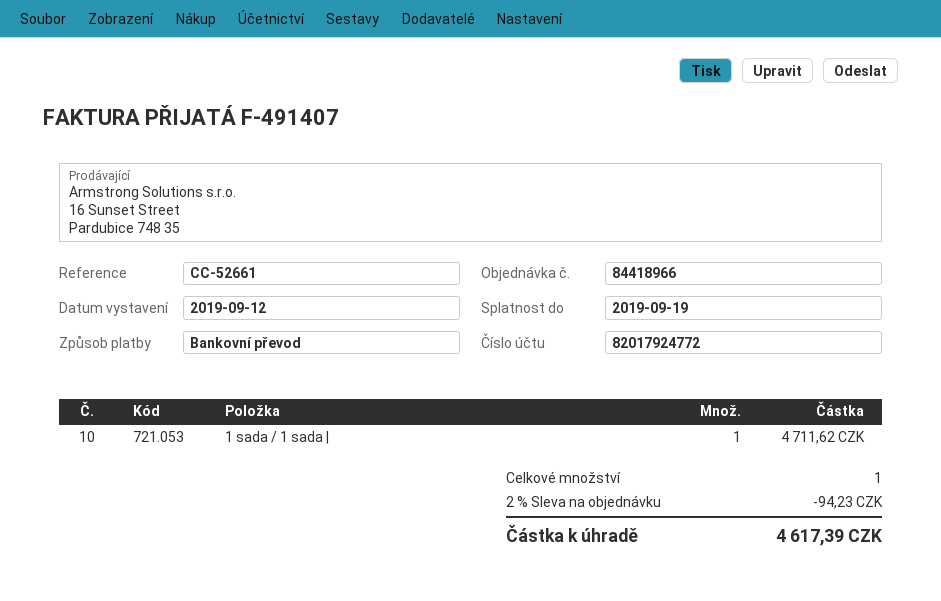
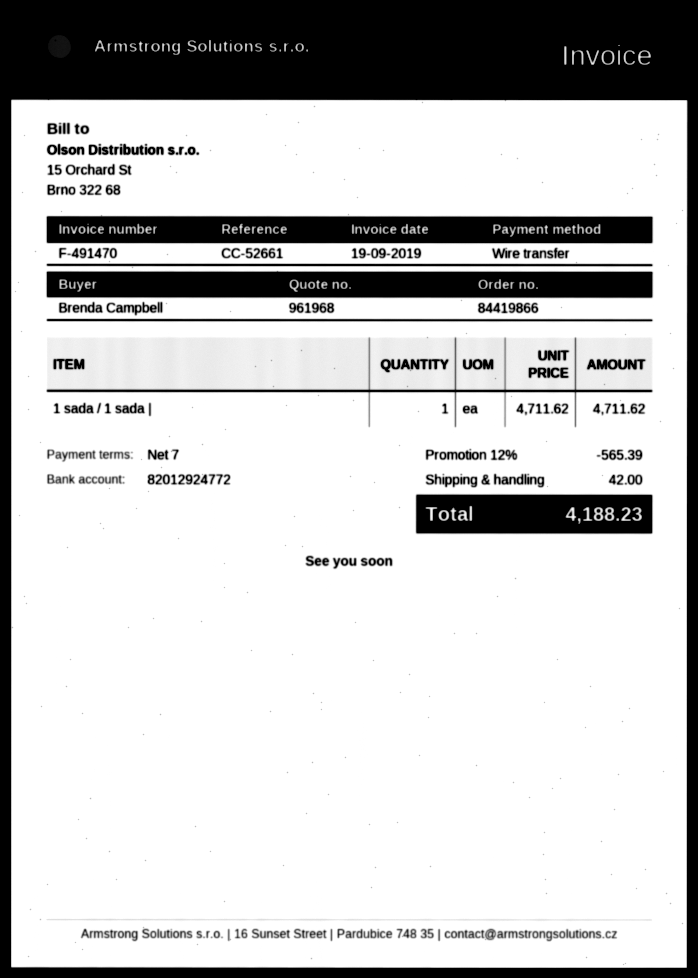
order number: 84418966 -> 84419866
invoice number: F-491407 -> F-491470
invoice date: 2019-09-12 -> 2019-09-19
bank account: 82017924772 -> 82012924772
discount: 2% = 94.23 -> 12% = 565.39
shipping: none -> 42.00
total: 4617.39 -> 4188.23

